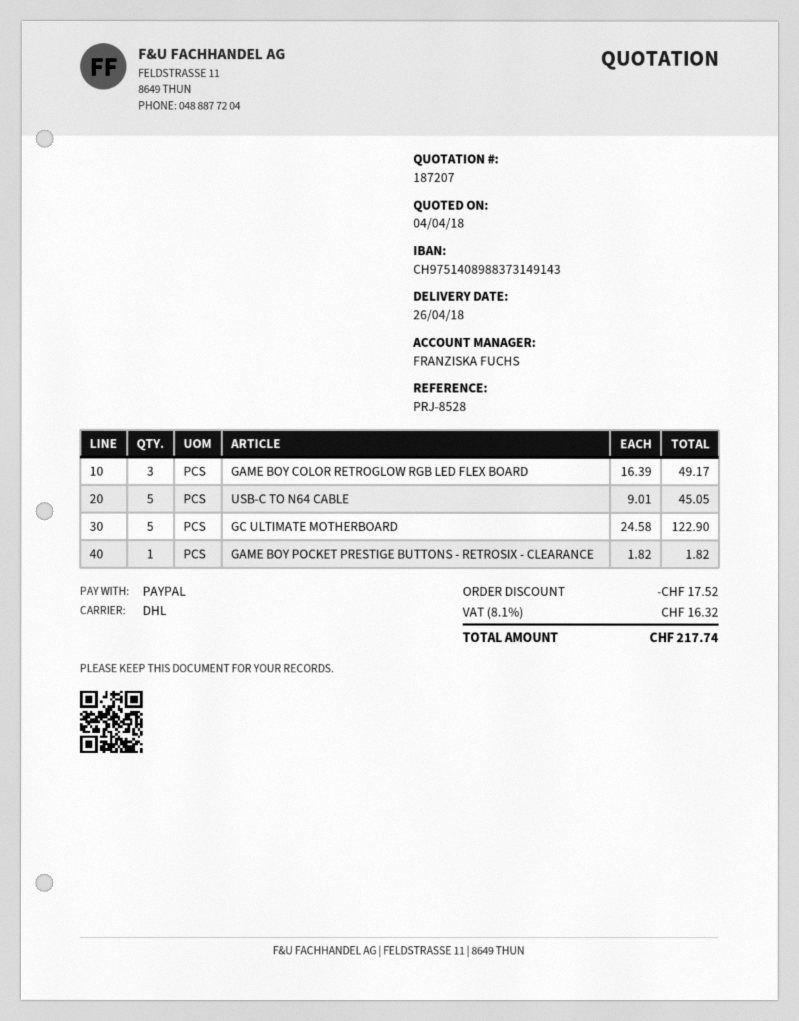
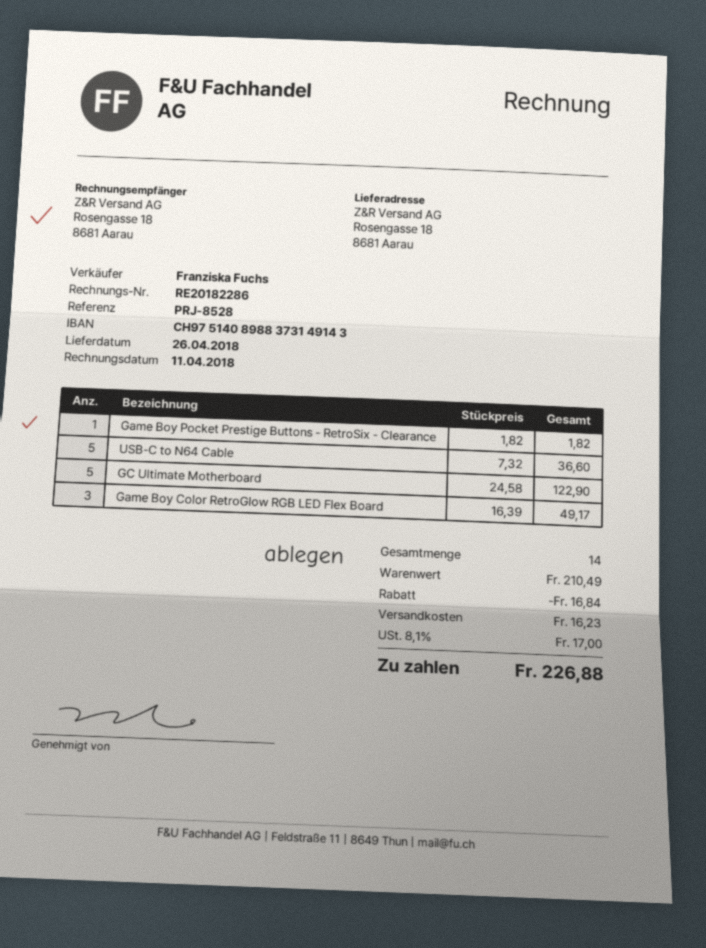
USB-C TO N64 CABLE: 5 x 9.01 = 45.05 -> 5 x 7.32 = 36.60
discount: 17.52 -> 16.84
shipping: none -> 16.23
tax: 8.1% = 16.32 -> 8.1% = 17.00
total: 217.74 -> 226.88

